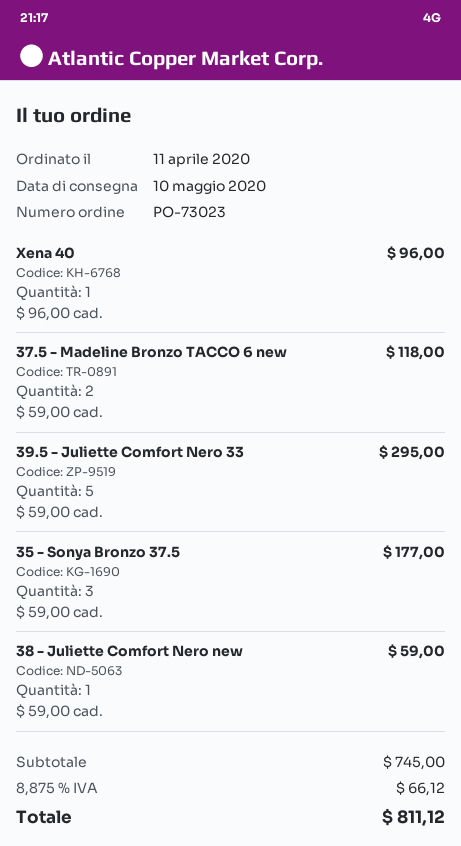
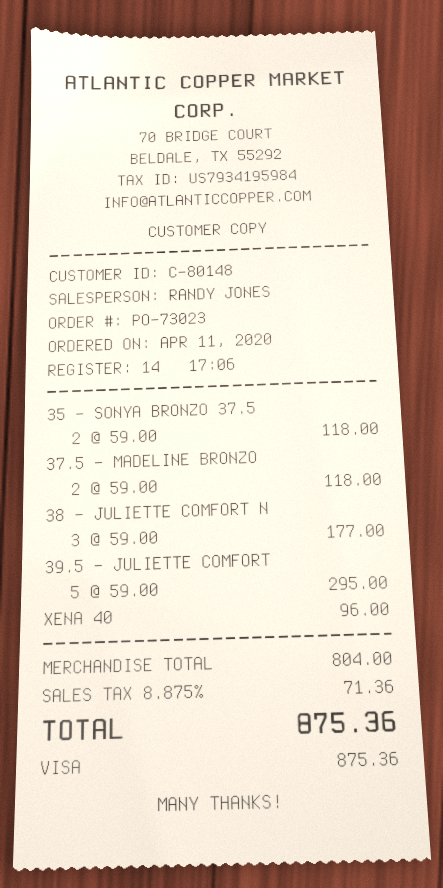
35 - Sonya Bronzo 37.5: 3 x 59.00 = 177.00 -> 2 x 59.00 = 118.00
38 - Juliette Comfort Nero new: 1 x 59.00 = 59.00 -> 3 x 59.00 = 177.00
subtotal: 745.00 -> 804.00
tax: 8.875% = 66.12 -> 8.875% = 71.36
total: 811.12 -> 875.36

